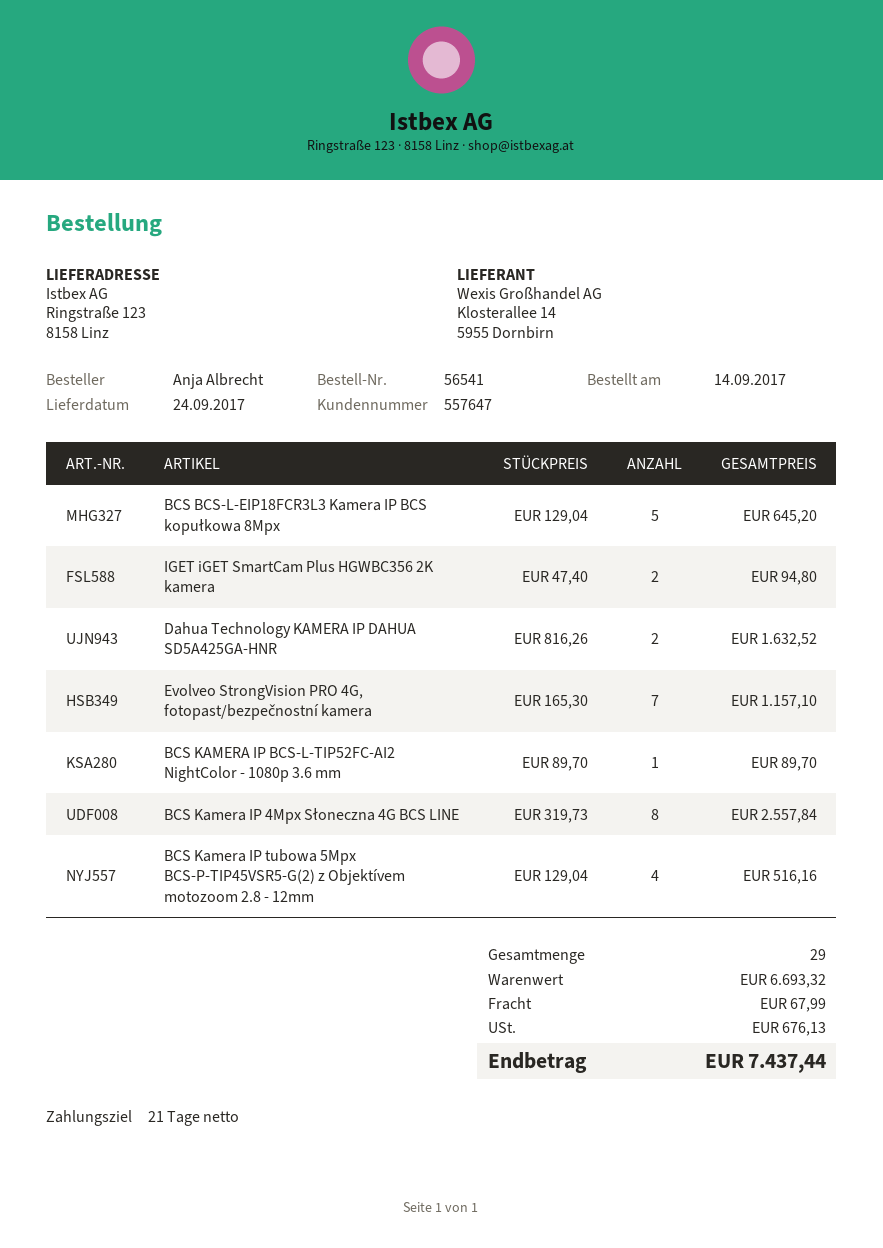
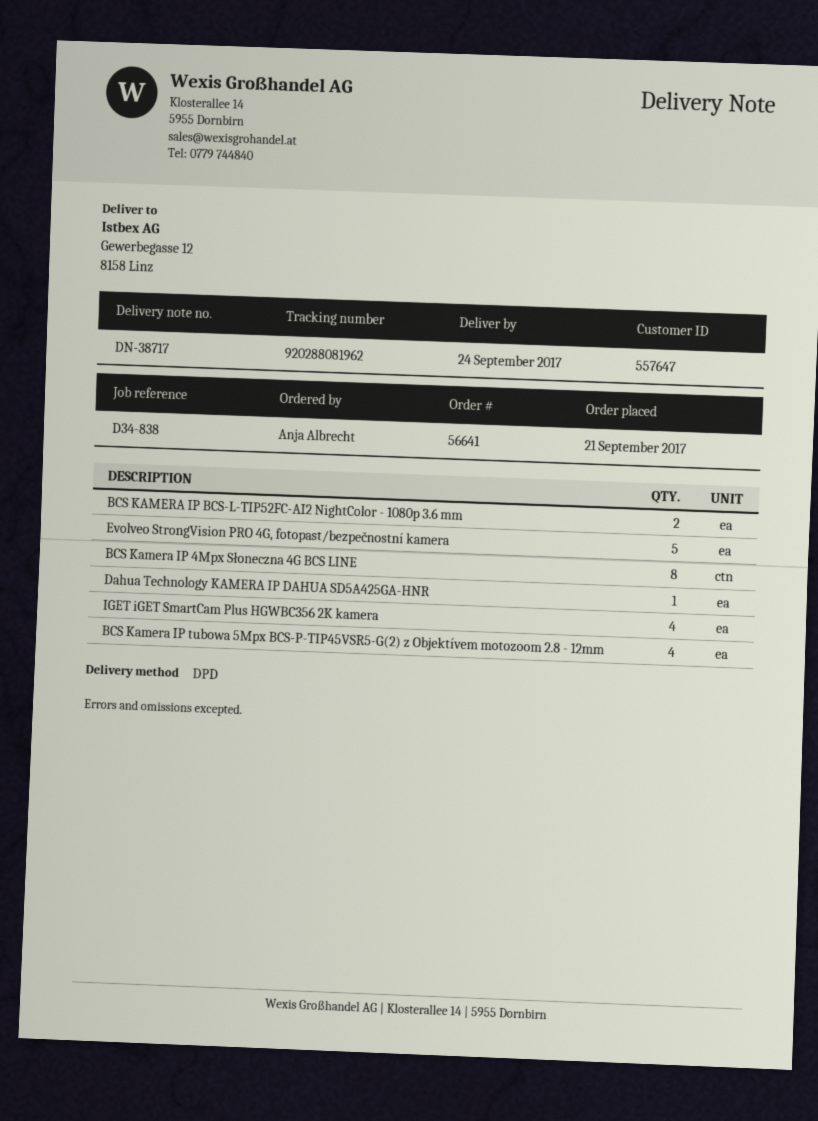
order number: 56541 -> 56641
order date: 2017-09-14 -> 2017-09-21
ship to: Ringstraße 123, 8158 Linz -> Gewerbegasse 12, 8158 Linz
BCS BCS-L-EIP18FCR3L3 Kamera IP BCS kopułkowa 8Mpx: 5 -> none
IGET iGET SmartCam Plus HGWBC356 2K kamera: 2 -> 4
Dahua Technology KAMERA IP DAHUA SD5A425GA-HNR: 2 -> 1
Evolveo StrongVision PRO 4G, fotopast/bezpečnostní kamera: 7 -> 5
BCS KAMERA IP BCS-L-TIP52FC-AI2 NightColor - 1080p 3.6 mm: 1 -> 2

